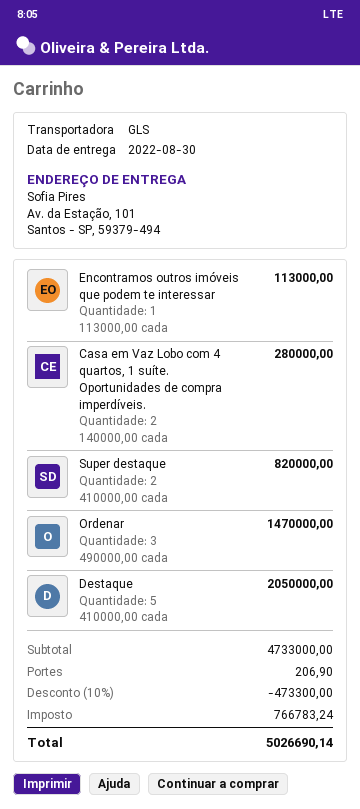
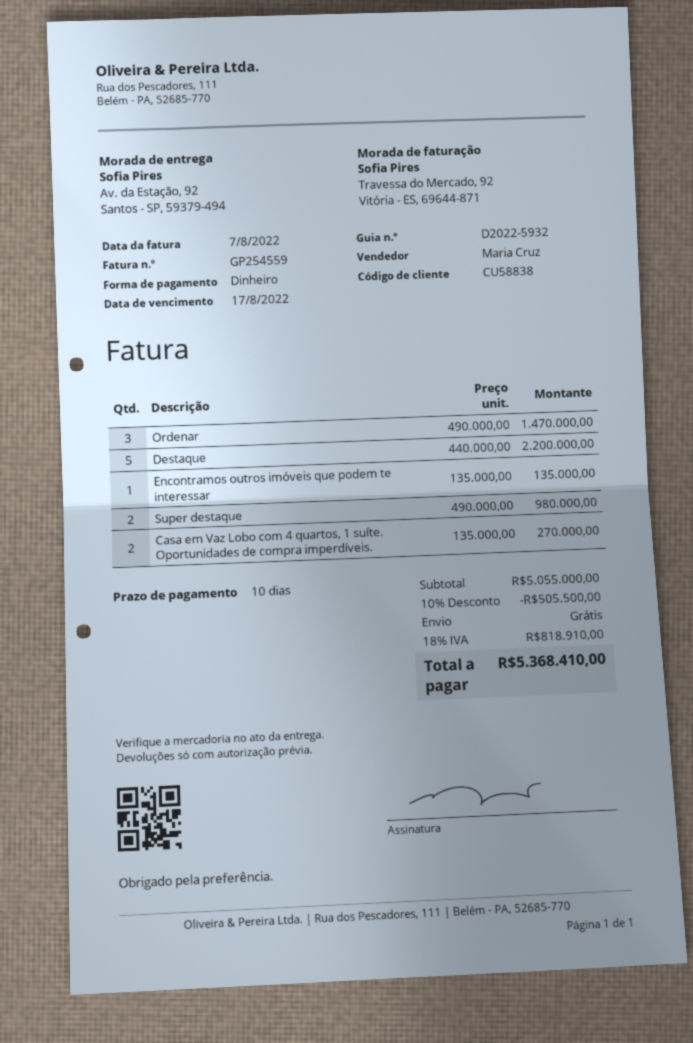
ship to: Av. da Estação, 101, Santos - SP, 59379-494 -> Av. da Estação, 92, Santos - SP, 59379-494
Encontramos outros imóveis que podem te interessar: 1 x 113000.00 = 113000.00 -> 1 x 135000.00 = 135000.00
Casa em Vaz Lobo com 4 quartos, 1 suíte. Oportunidades de compra imperdíveis.: 2 x 140000.00 = 280000.00 -> 2 x 135000.00 = 270000.00
Super destaque: 2 x 410000.00 = 820000.00 -> 2 x 490000.00 = 980000.00
Destaque: 5 x 410000.00 = 2050000.00 -> 5 x 440000.00 = 2200000.00
subtotal: 4733000.00 -> 5055000.00
discount: 10% = 473300.00 -> 10% = 505500.00
shipping: 206.90 -> 0.00
tax: 766783.24 -> 818910.00
total: 5026690.14 -> 5368410.00

